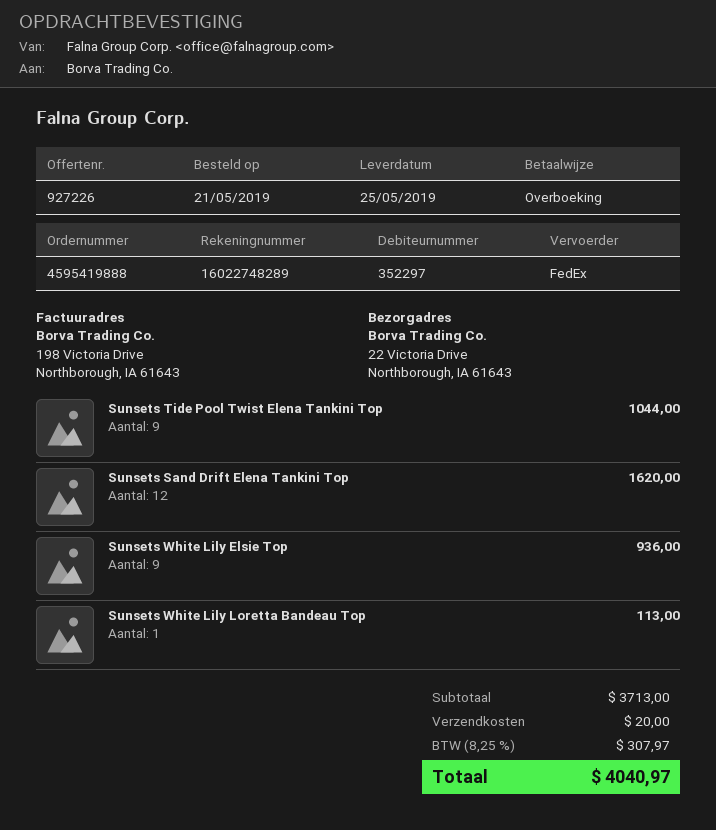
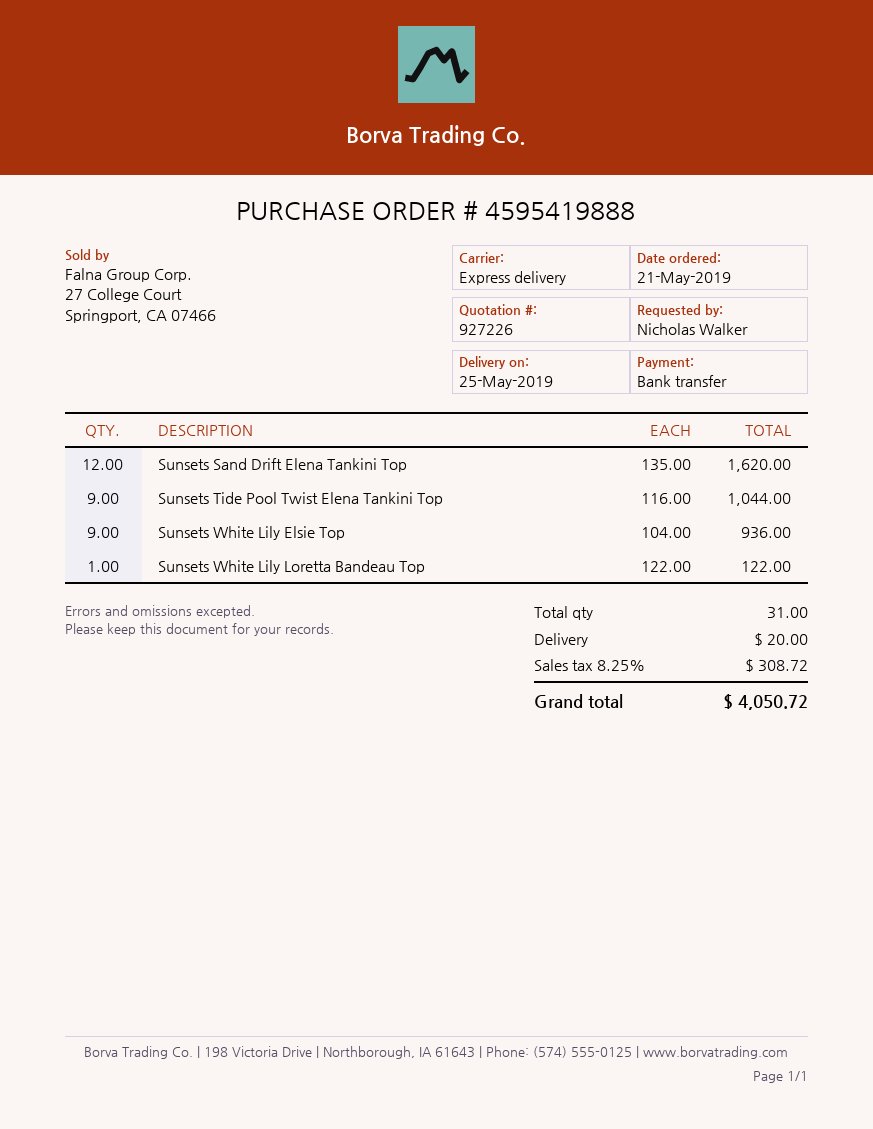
shipping method: FedEx -> express
Sunsets White Lily Loretta Bandeau Top: 1 for 113.00 -> 1 for 122.00
tax: 8.25% = 307.97 -> 8.25% = 308.72
total: 4040.97 -> 4050.72

